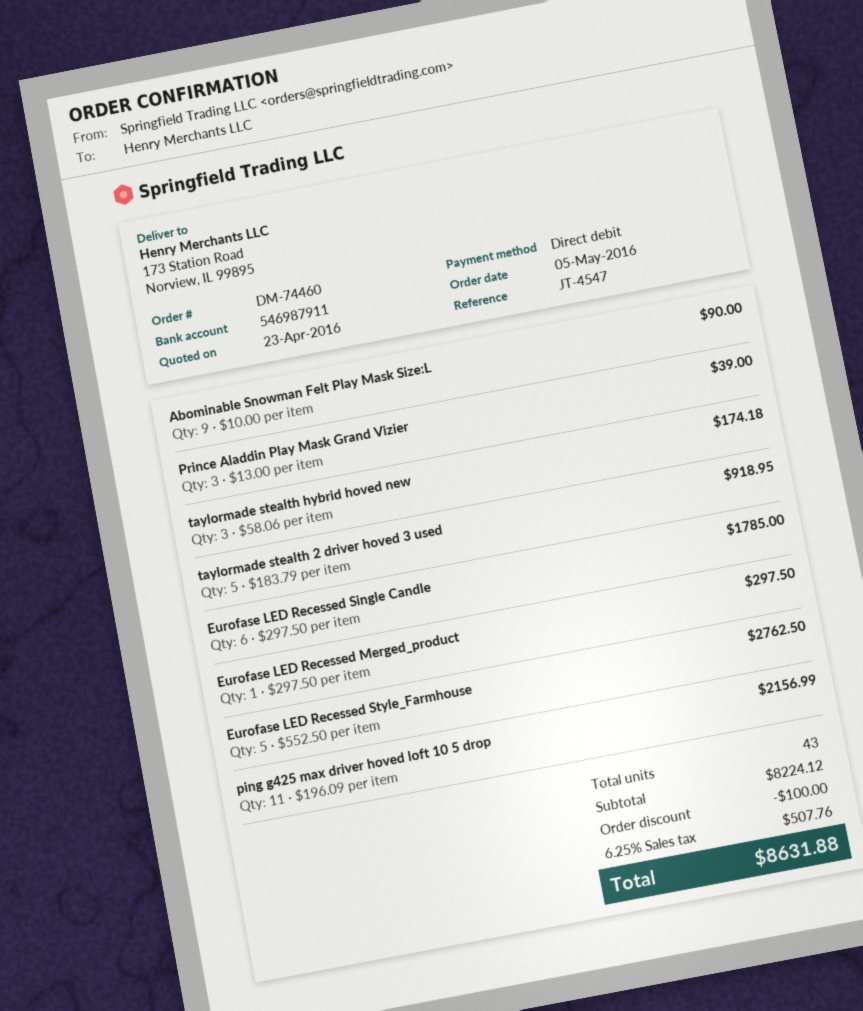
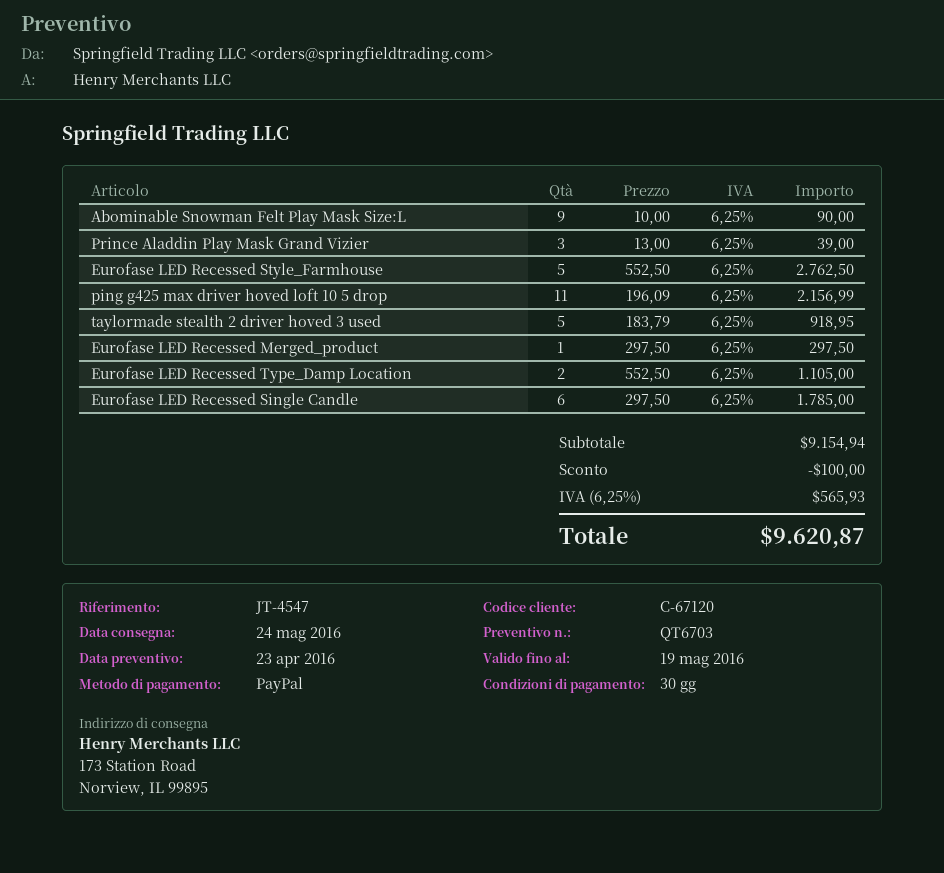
payment method: direct debit -> PayPal
taylormade stealth hybrid hoved new: 3 x 58.06 = 174.18 -> none
Eurofase LED Recessed Type_Damp Location: none -> 2 x 552.50 = 1105.00
subtotal: 8224.12 -> 9154.94
tax: 6.25% = 507.76 -> 6.25% = 565.93
total: 8631.88 -> 9620.87

